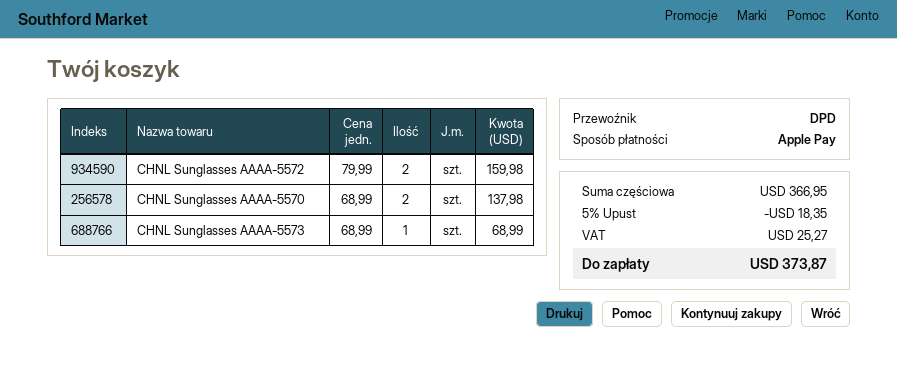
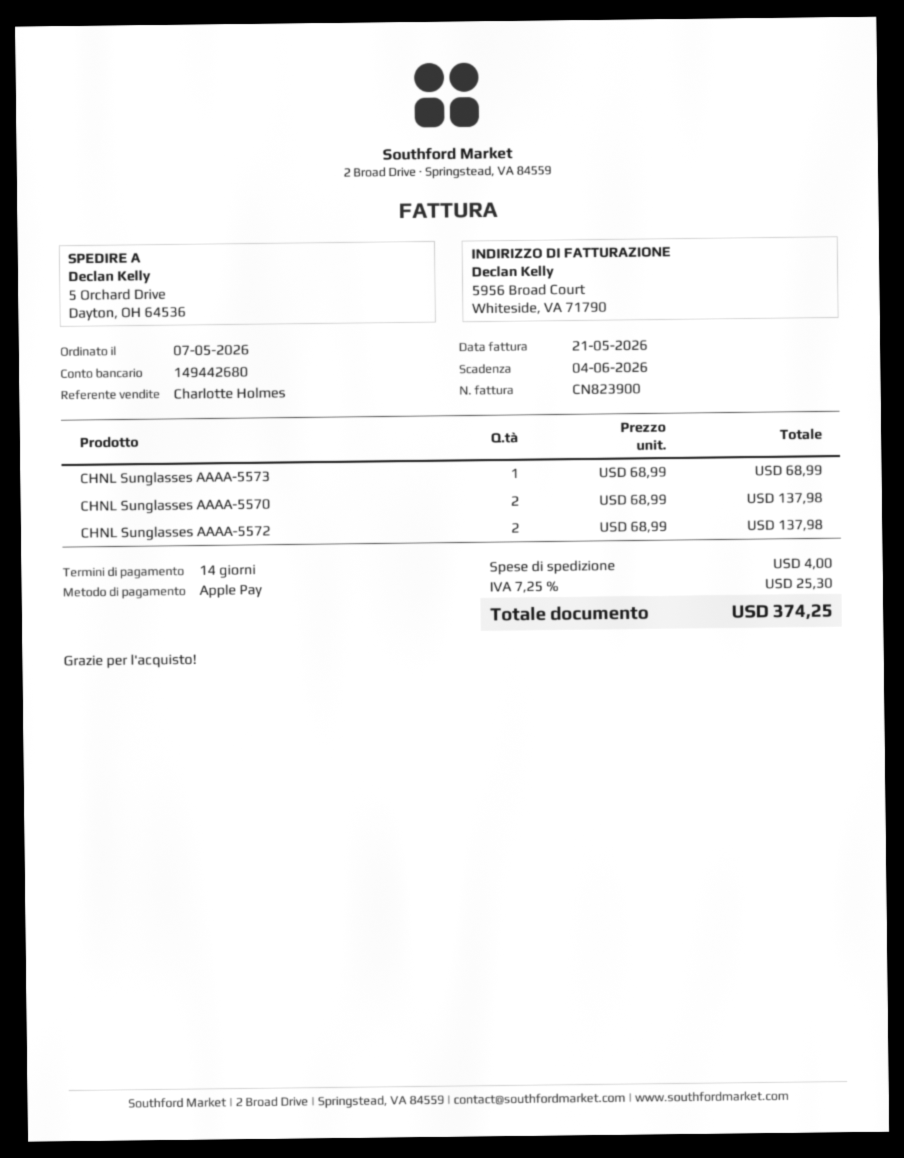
CHNL Sunglasses AAAA-5572: 2 x 79.99 = 159.98 -> 2 x 68.99 = 137.98
discount: 5% = 18.35 -> none
shipping: none -> 4.00
tax: 25.27 -> 25.30
total: 373.87 -> 374.25

